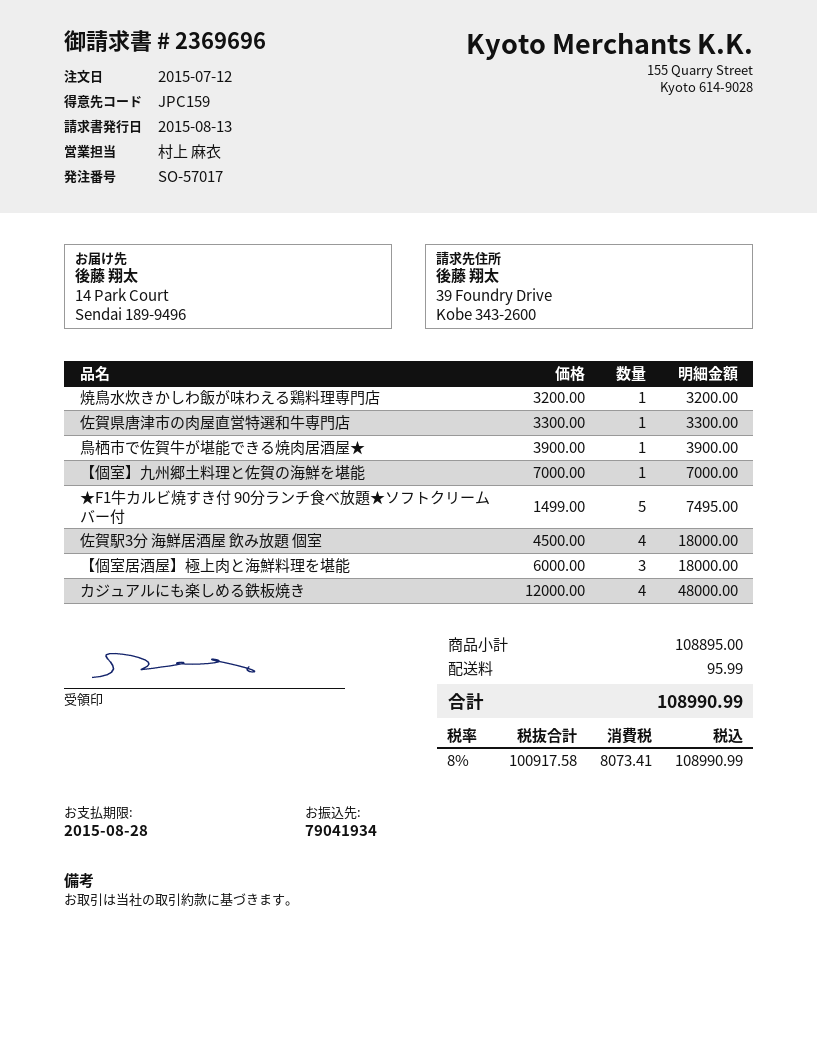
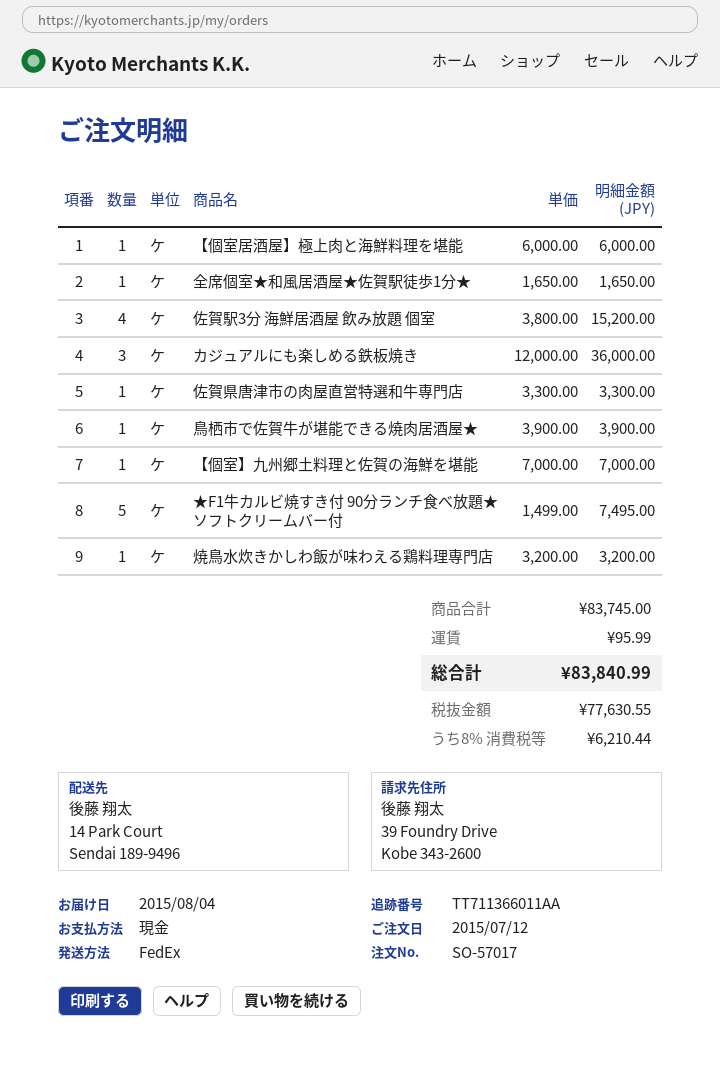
佐賀駅3分 海鮮居酒屋 飲み放題 個室: 4 x 4500.00 = 18000.00 -> 4 x 3800.00 = 15200.00
【個室居酒屋】極上肉と海鮮料理を堪能: 3 x 6000.00 = 18000.00 -> 1 x 6000.00 = 6000.00
カジュアルにも楽しめる鉄板焼き: 4 x 12000.00 = 48000.00 -> 3 x 12000.00 = 36000.00
全席個室★和風居酒屋★佐賀駅徒歩1分★: none -> 1 x 1650.00 = 1650.00
subtotal: 108895.00 -> 83745.00
net: 100917.58 -> 77630.55
tax: 8% = 8073.41 -> 8% = 6210.44
total: 108990.99 -> 83840.99

